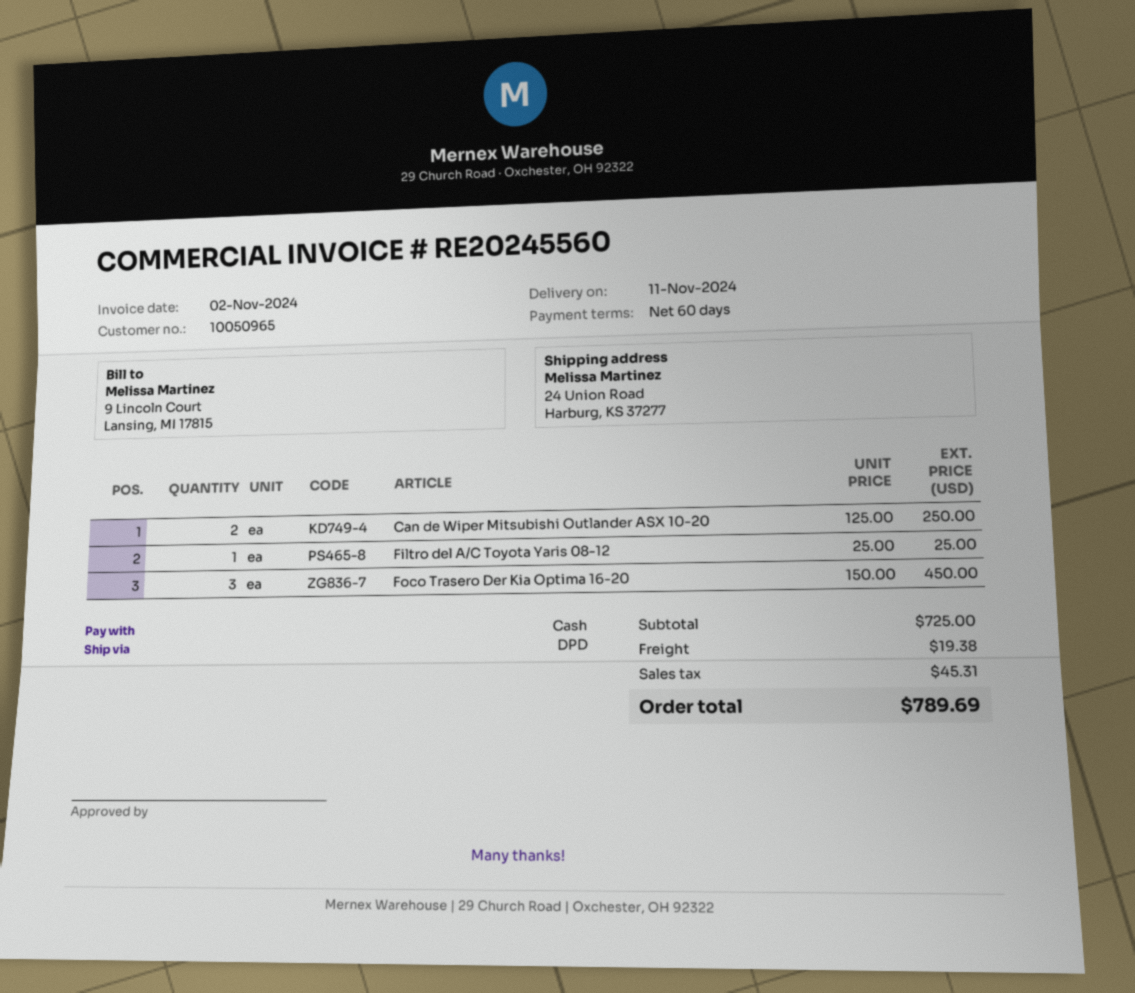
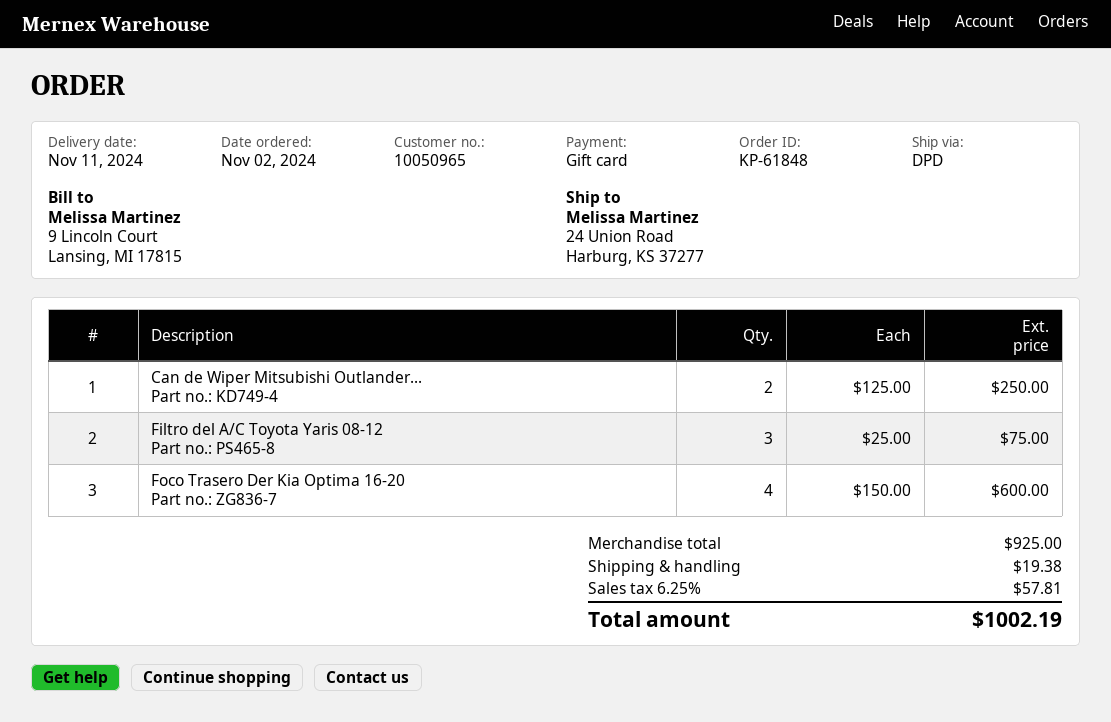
payment method: cash -> gift card
Filtro del A/C Toyota Yaris 08-12: 1 x 25.00 = 25.00 -> 3 x 25.00 = 75.00
Foco Trasero Der Kia Optima 16-20: 3 x 150.00 = 450.00 -> 4 x 150.00 = 600.00
subtotal: 725.00 -> 925.00
tax: 45.31 -> 57.81
total: 789.69 -> 1002.19

